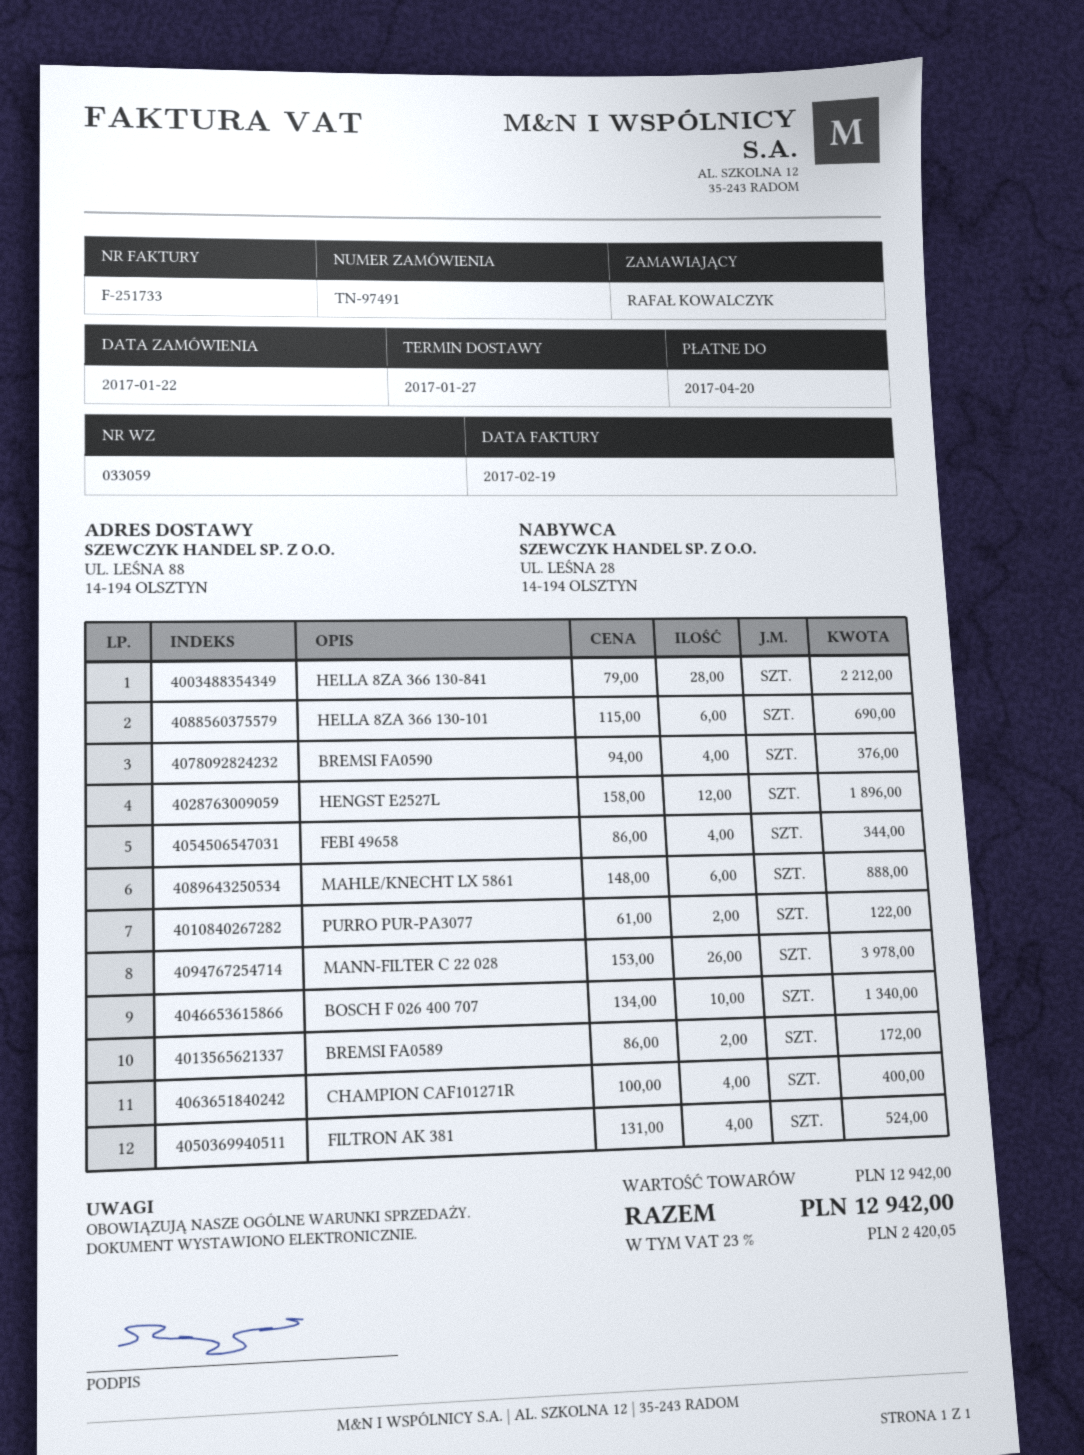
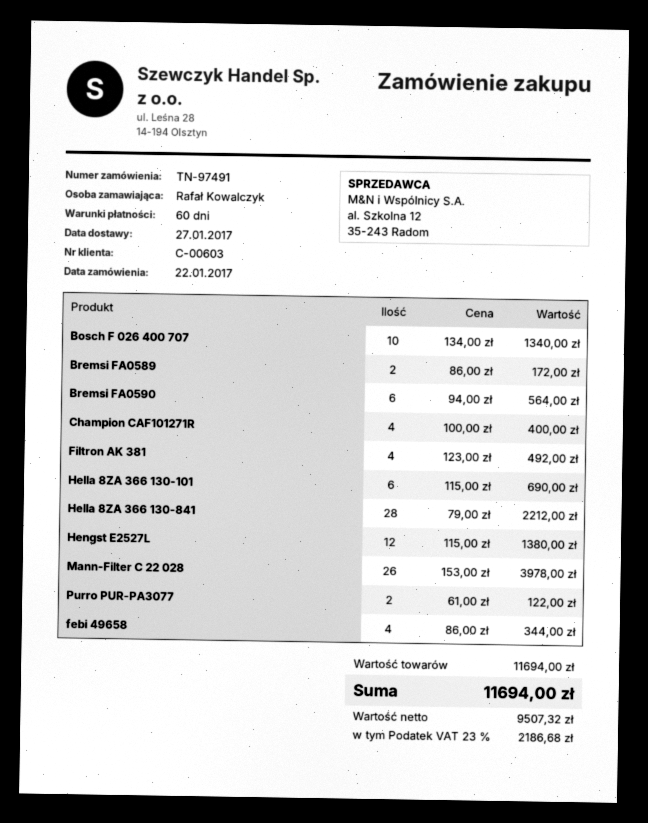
BREMSI FA0590: 4 x 94.00 = 376.00 -> 6 x 94.00 = 564.00
HENGST E2527L: 12 x 158.00 = 1896.00 -> 12 x 115.00 = 1380.00
MAHLE/KNECHT LX 5861: 6 x 148.00 = 888.00 -> none
FILTRON AK 381: 4 x 131.00 = 524.00 -> 4 x 123.00 = 492.00
subtotal: 12942.00 -> 11694.00
tax: 23% = 2420.05 -> 23% = 2186.68
total: 12942.00 -> 11694.00

